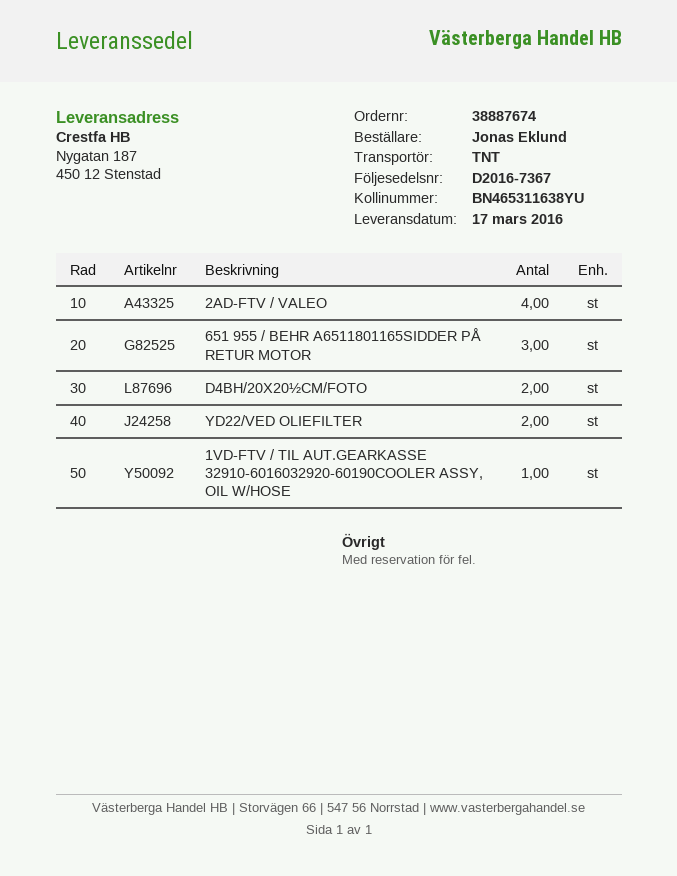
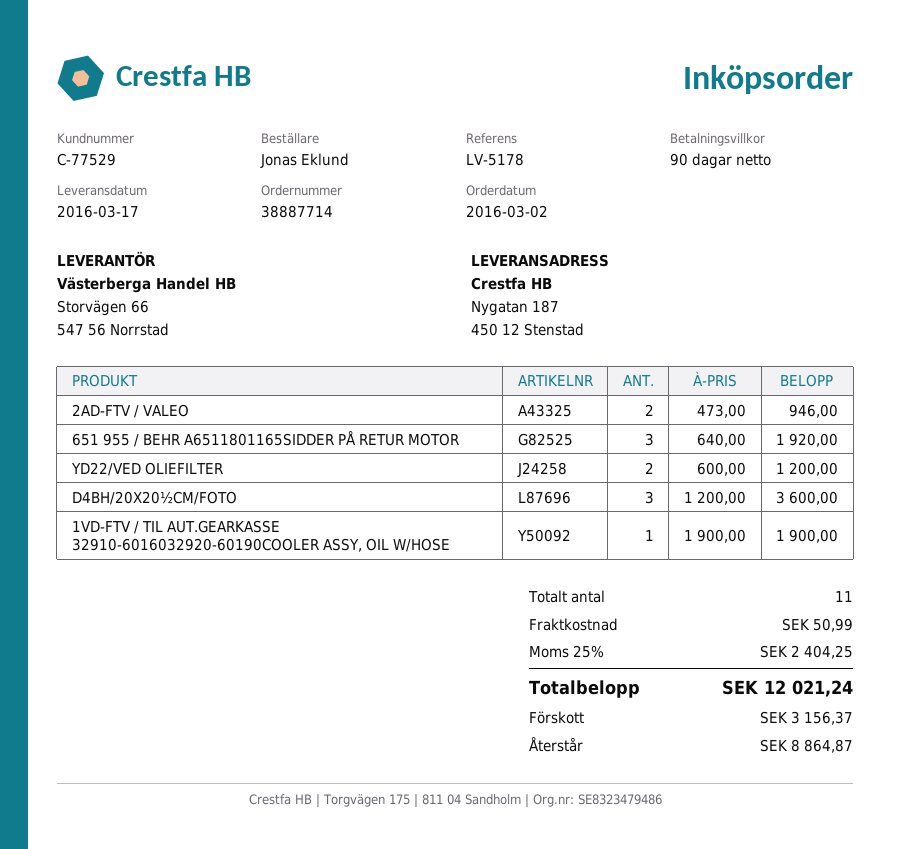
order number: 38887674 -> 38887714
2AD-FTV / VALEO: 4 -> 2
D4BH/20X20½CM/FOTO: 2 -> 3

